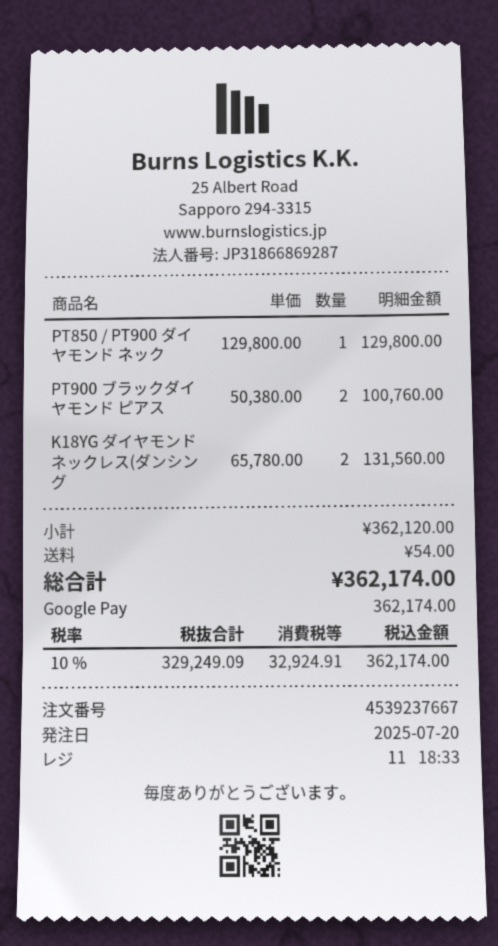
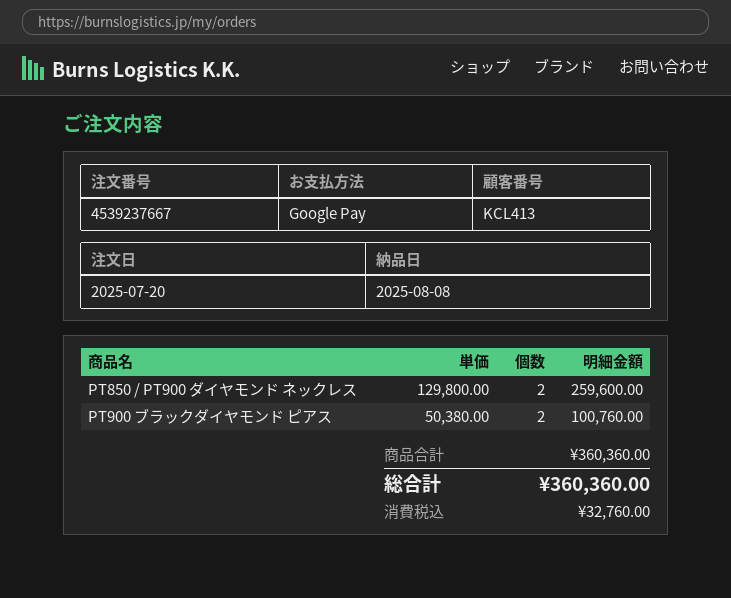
PT850 / PT900 ダイヤモンド ネック: 1 x 129800.00 = 129800.00 -> 2 x 129800.00 = 259600.00
K18YG ダイヤモンド ネックレス(ダンシング: 2 x 65780.00 = 131560.00 -> none
subtotal: 362120.00 -> 360360.00
shipping: 54.00 -> none
tax: 32924.91 -> 32760.00
total: 362174.00 -> 360360.00

